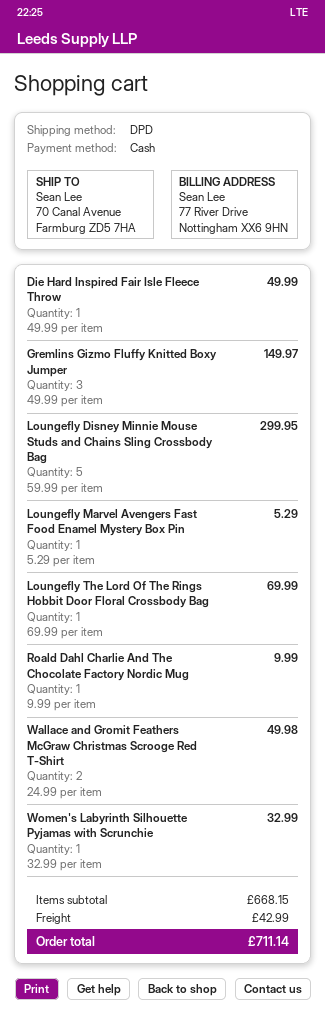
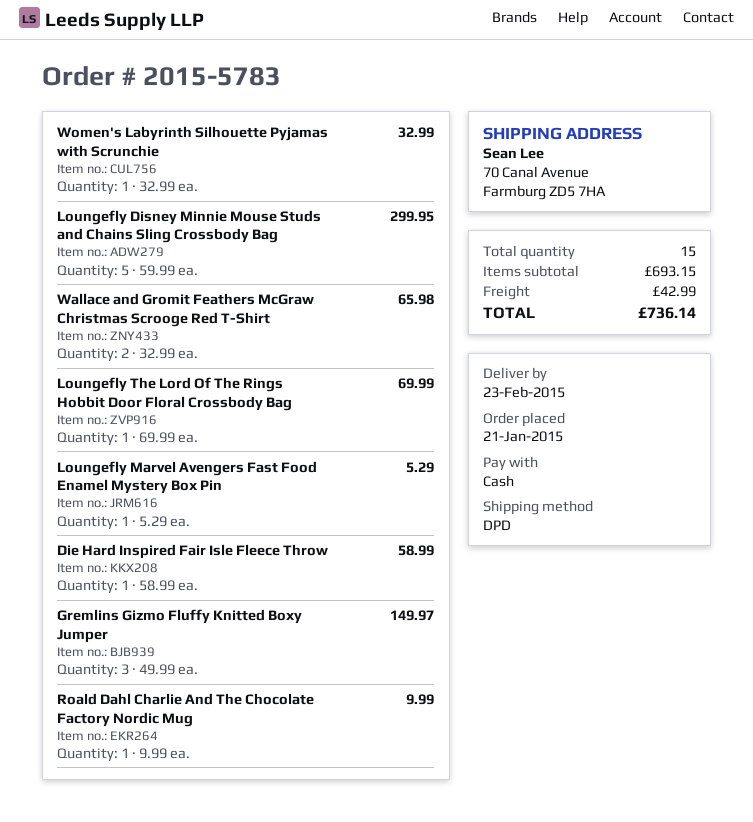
Die Hard Inspired Fair Isle Fleece Throw: 1 x 49.99 = 49.99 -> 1 x 58.99 = 58.99
Wallace and Gromit Feathers McGraw Christmas Scrooge Red T-Shirt: 2 x 24.99 = 49.98 -> 2 x 32.99 = 65.98
subtotal: 668.15 -> 693.15
total: 711.14 -> 736.14

